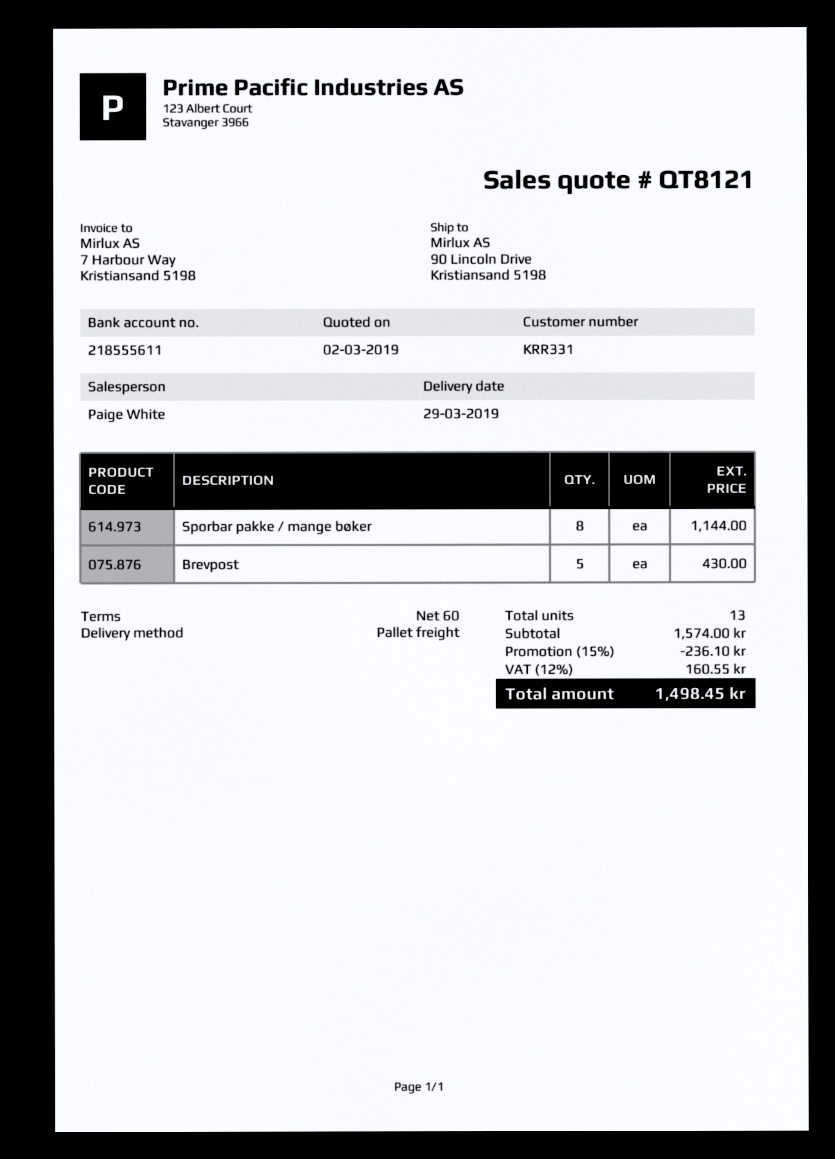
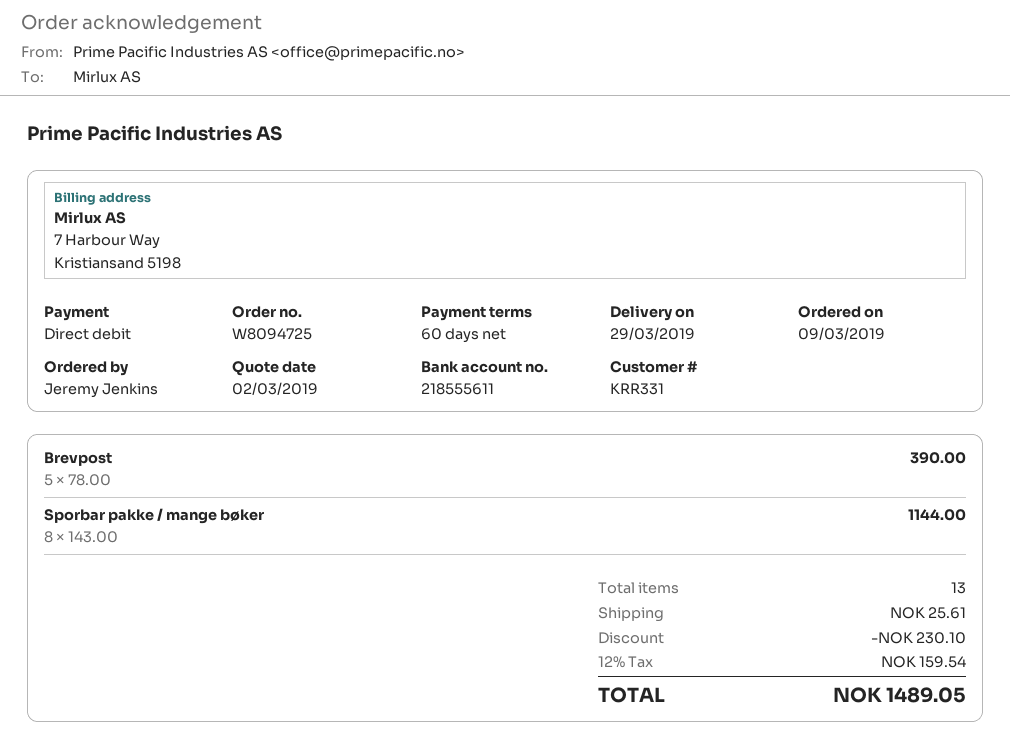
Brevpost: 5 for 430.00 -> 5 for 390.00
discount: 236.10 -> 230.10
shipping: none -> 25.61
tax: 12% = 160.55 -> 12% = 159.54
total: 1498.45 -> 1489.05

